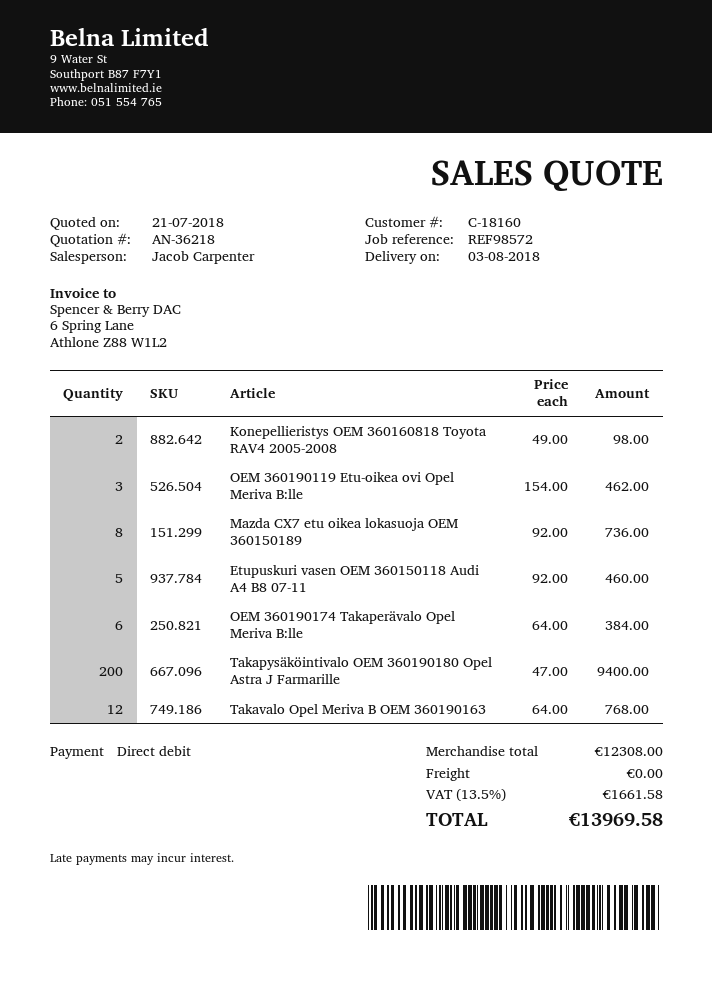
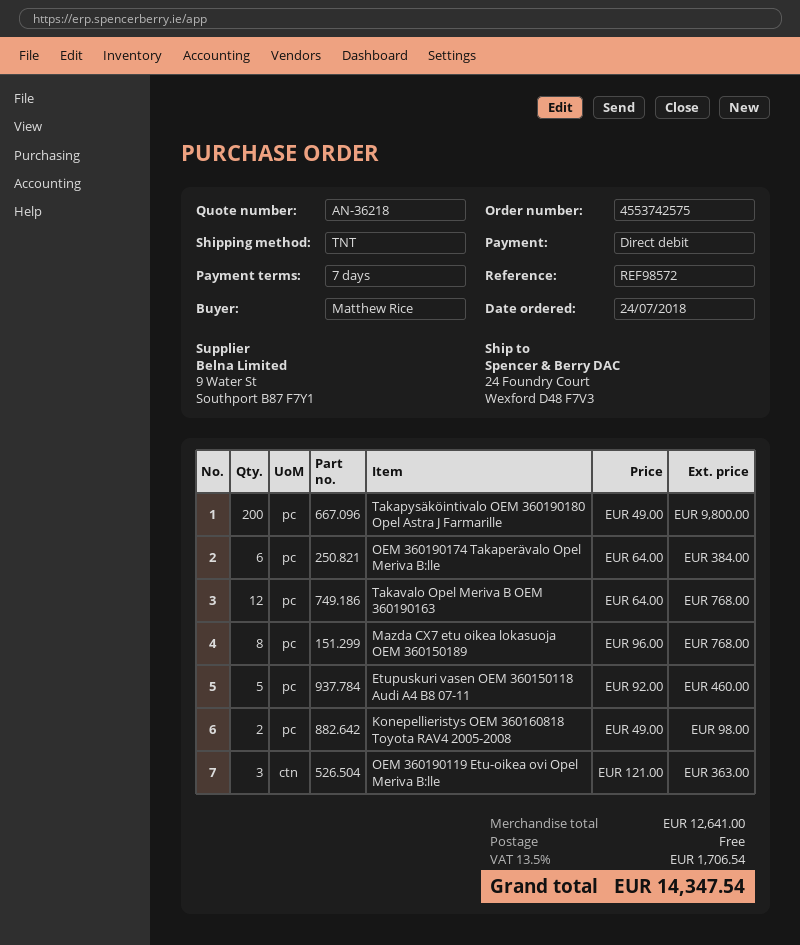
OEM 360190119 Etu-oikea ovi Opel Meriva B:lle: 3 x 154.00 = 462.00 -> 3 x 121.00 = 363.00
Mazda CX7 etu oikea lokasuoja OEM 360150189: 8 x 92.00 = 736.00 -> 8 x 96.00 = 768.00
Takapysäköintivalo OEM 360190180 Opel Astra J Farmarille: 200 x 47.00 = 9400.00 -> 200 x 49.00 = 9800.00
subtotal: 12308.00 -> 12641.00
tax: 13.5% = 1661.58 -> 13.5% = 1706.54
total: 13969.58 -> 14347.54

